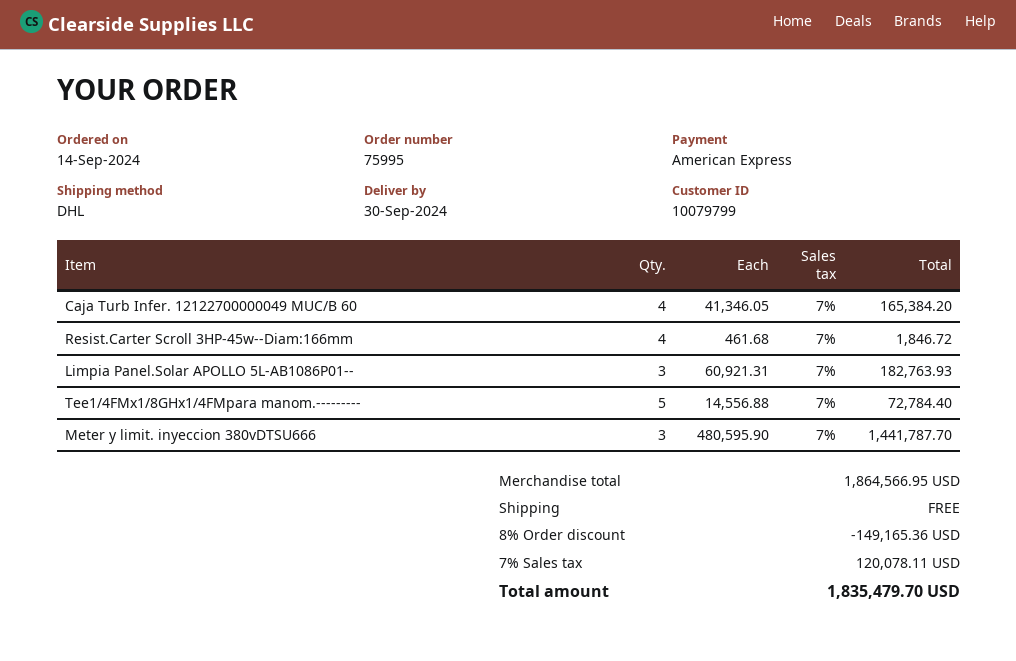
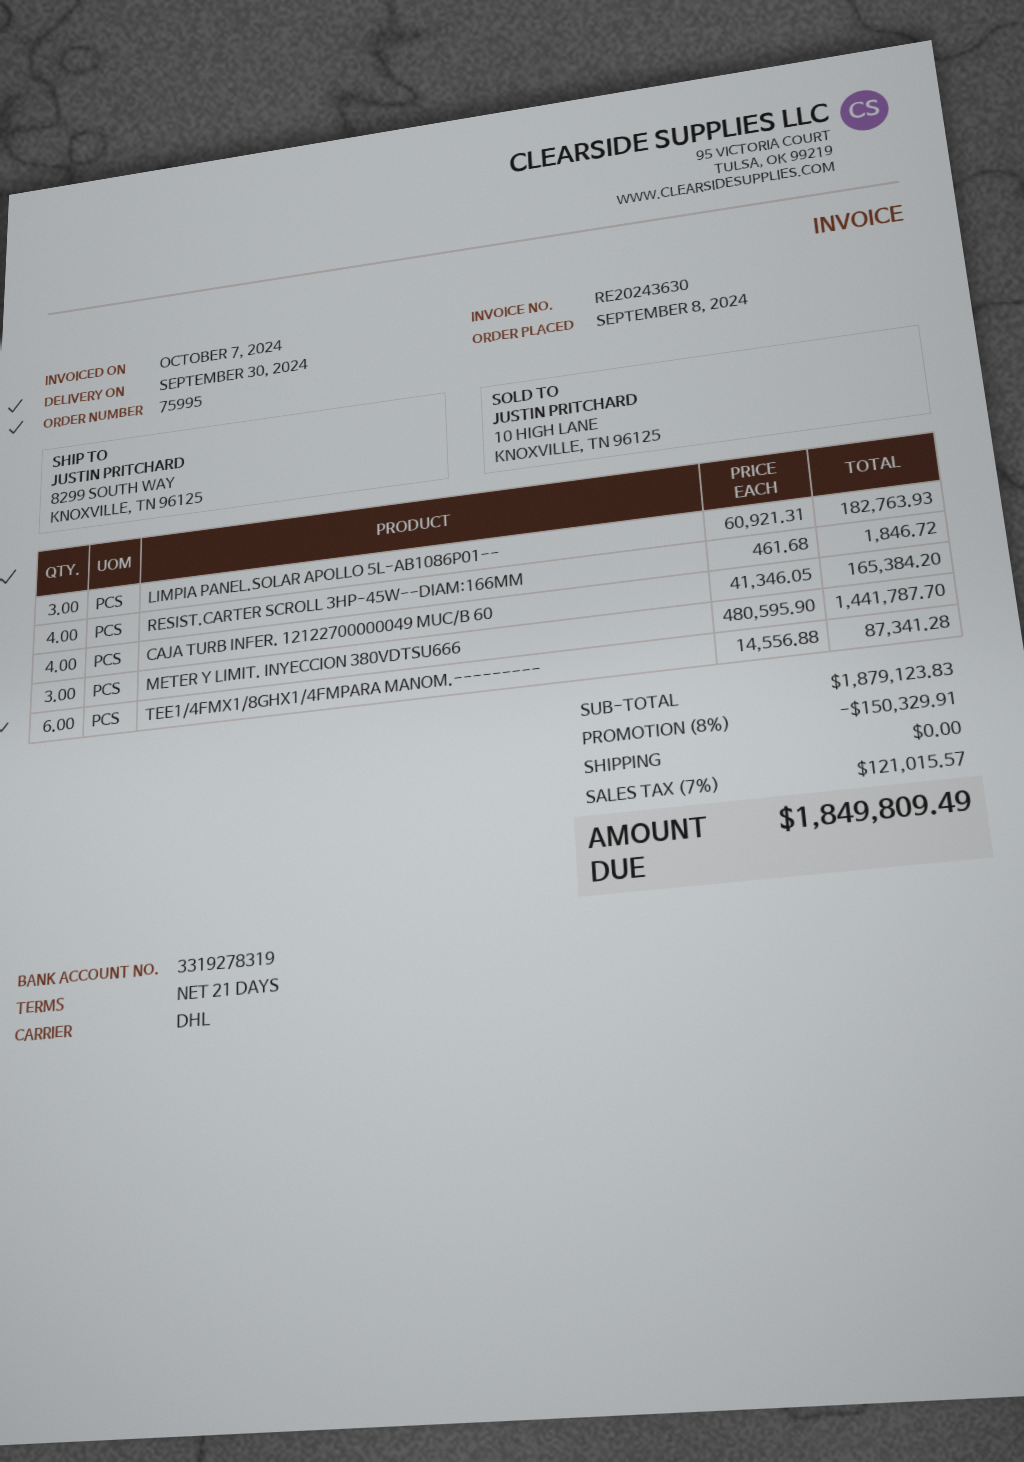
order date: 2024-09-14 -> 2024-09-08
Tee1/4FMx1/8GHx1/4FMpara manom.---------: 5 x 14556.88 = 72784.40 -> 6 x 14556.88 = 87341.28
subtotal: 1864566.95 -> 1879123.83
discount: 8% = 149165.36 -> 8% = 150329.91
tax: 7% = 120078.11 -> 7% = 121015.57
total: 1835479.70 -> 1849809.49

